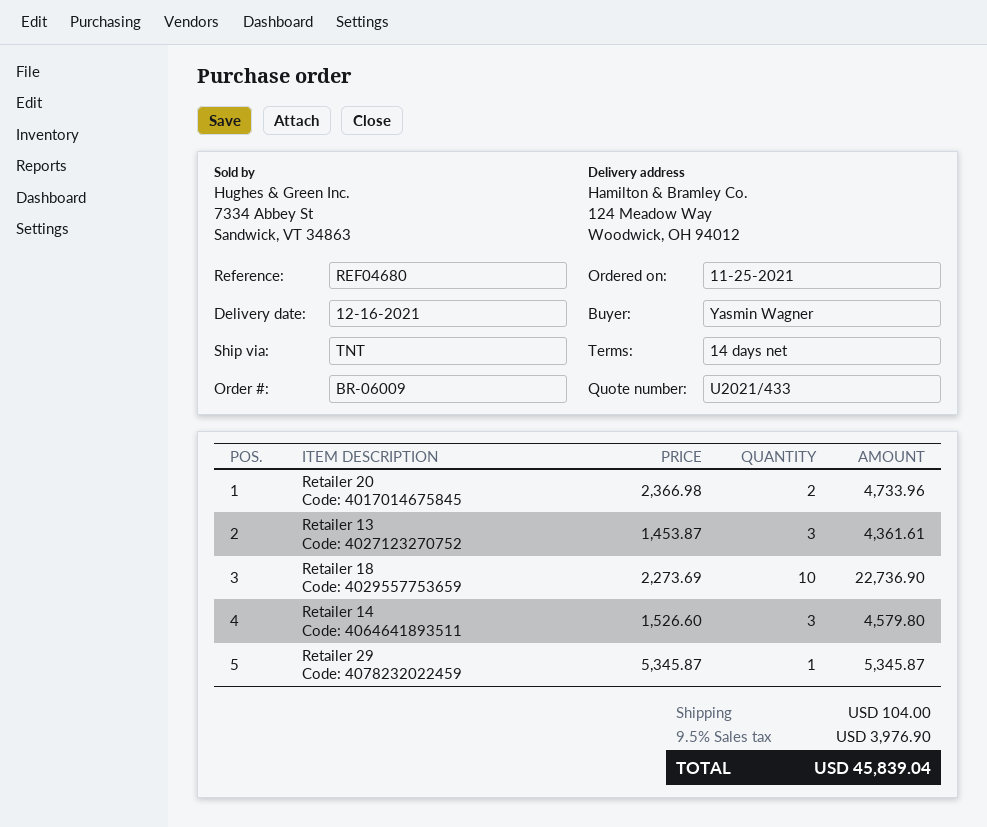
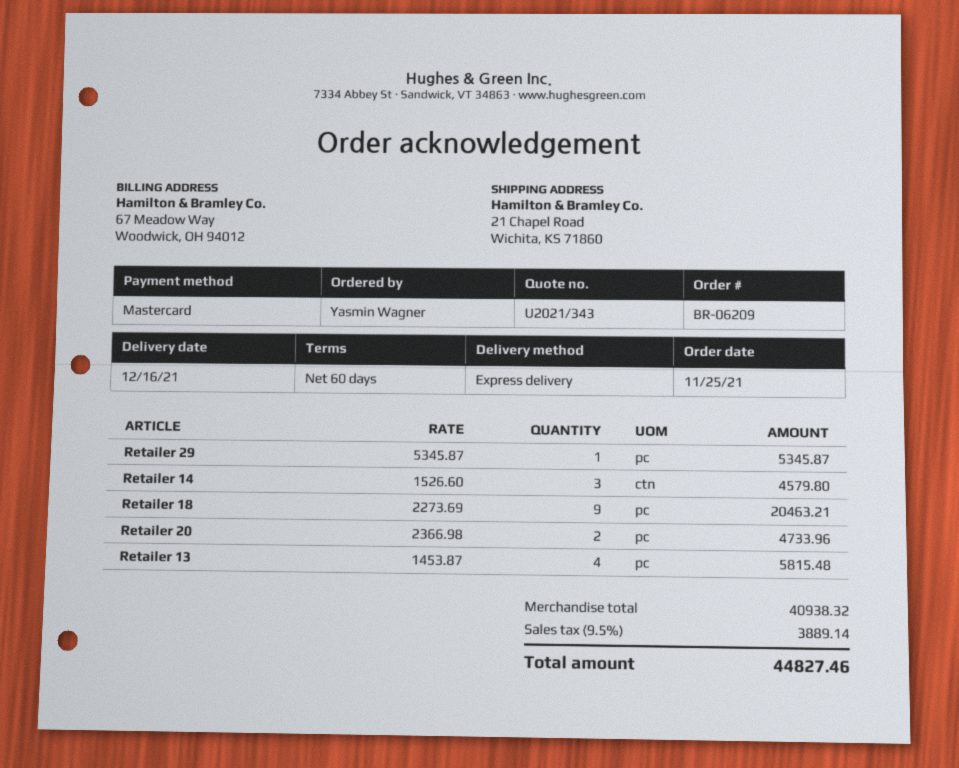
quote number: U2021/433 -> U2021/343
order number: BR-06009 -> BR-06209
payment terms: 14 days -> 60 days
shipping method: TNT -> express
ship to: 124 Meadow Way, Woodwick, OH 94012 -> 21 Chapel Road, Wichita, KS 71860
Retailer 13: 3 x 1453.87 = 4361.61 -> 4 x 1453.87 = 5815.48
Retailer 18: 10 x 2273.69 = 22736.90 -> 9 x 2273.69 = 20463.21
shipping: 104.00 -> none
tax: 9.5% = 3976.90 -> 9.5% = 3889.14
total: 45839.04 -> 44827.46

